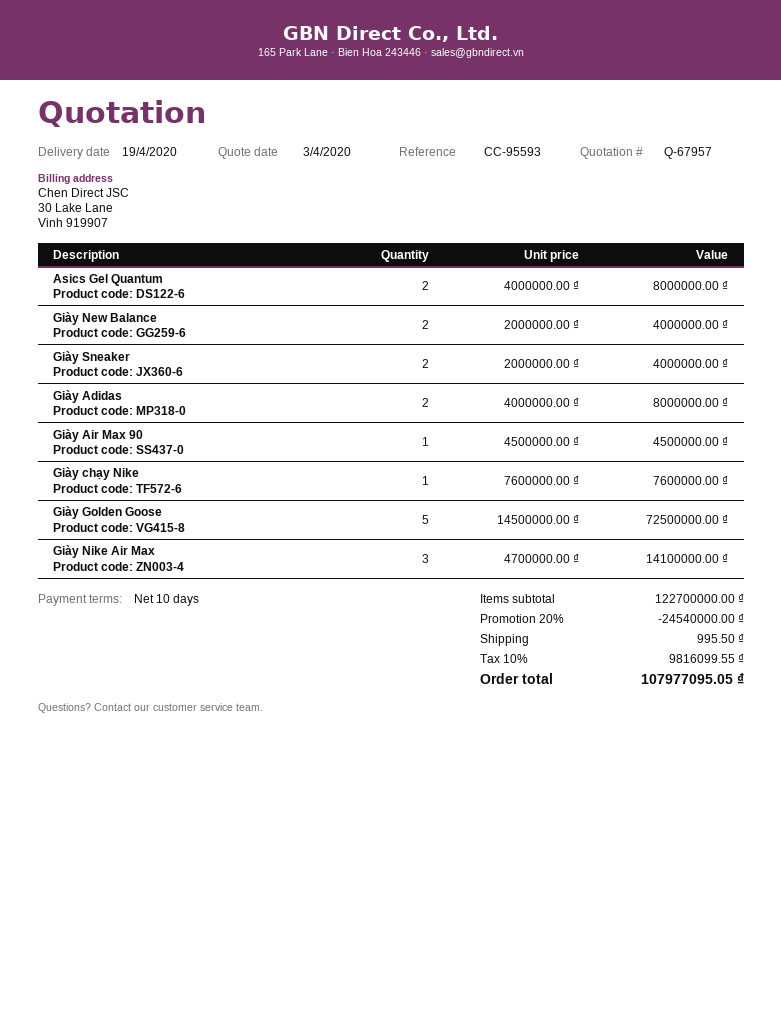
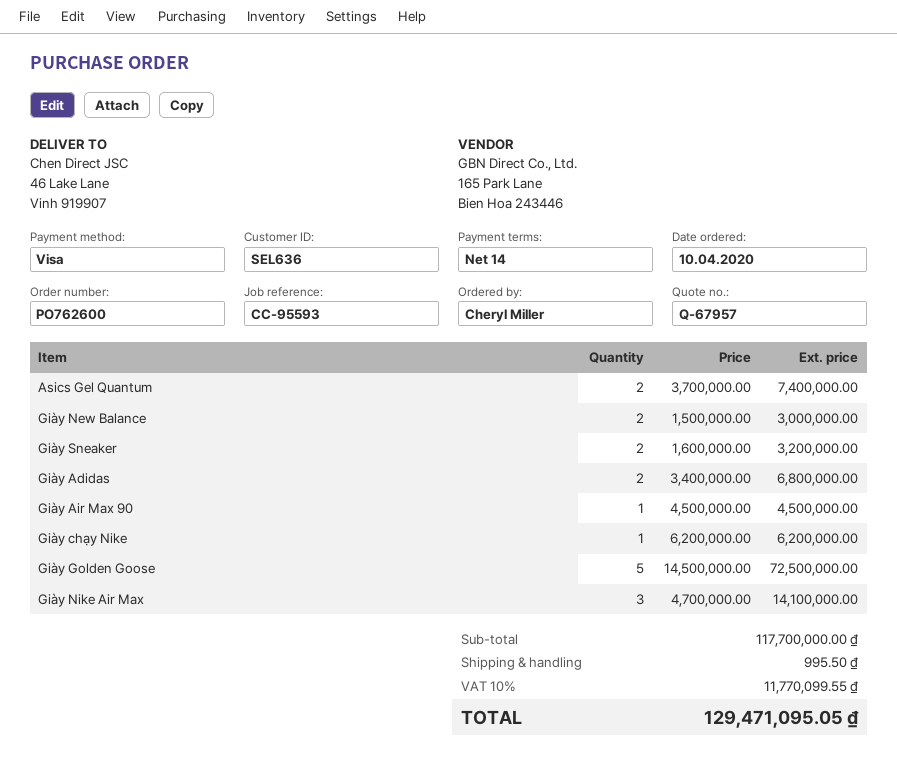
payment terms: 10 days -> 14 days
Asics Gel Quantum: 2 x 4000000.00 = 8000000.00 -> 2 x 3700000.00 = 7400000.00
Giày New Balance: 2 x 2000000.00 = 4000000.00 -> 2 x 1500000.00 = 3000000.00
Giày Sneaker: 2 x 2000000.00 = 4000000.00 -> 2 x 1600000.00 = 3200000.00
Giày Adidas: 2 x 4000000.00 = 8000000.00 -> 2 x 3400000.00 = 6800000.00
Giày chạy Nike: 1 x 7600000.00 = 7600000.00 -> 1 x 6200000.00 = 6200000.00
subtotal: 122700000.00 -> 117700000.00
discount: 20% = 24540000.00 -> none
tax: 10% = 9816099.55 -> 10% = 11770099.55
total: 107977095.05 -> 129471095.05

